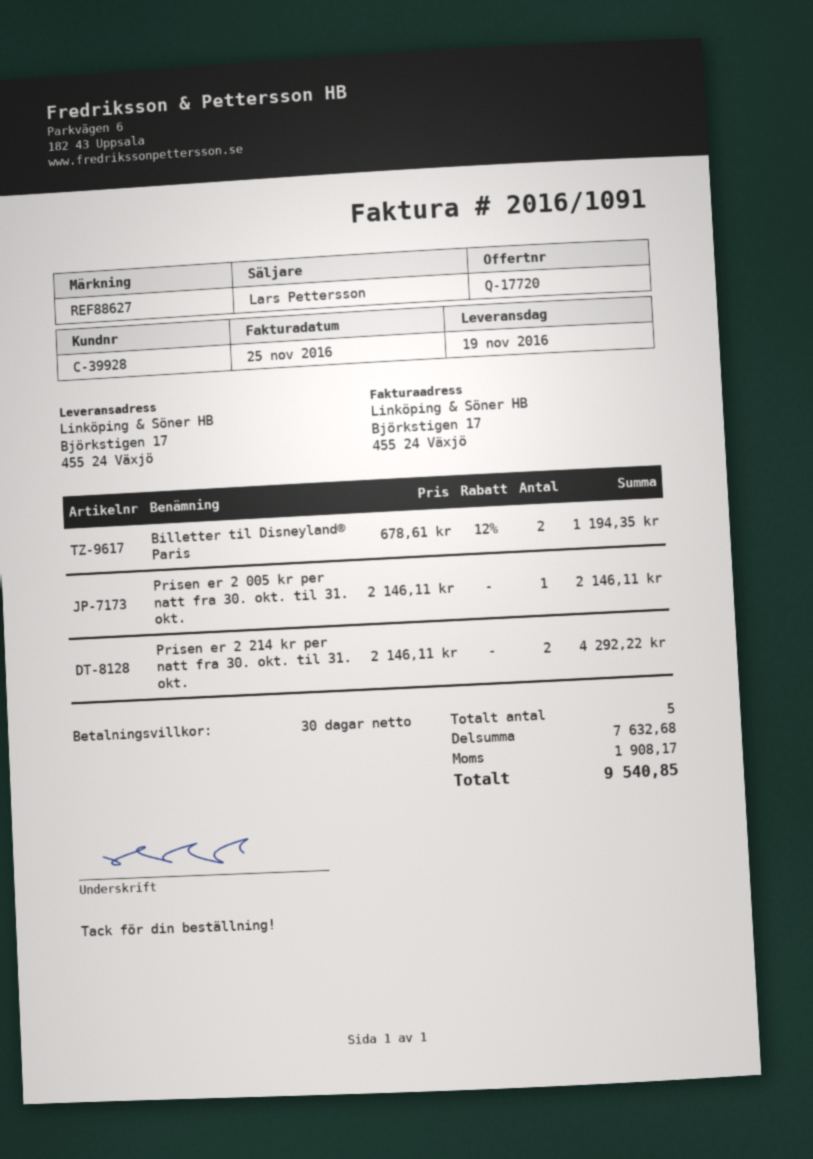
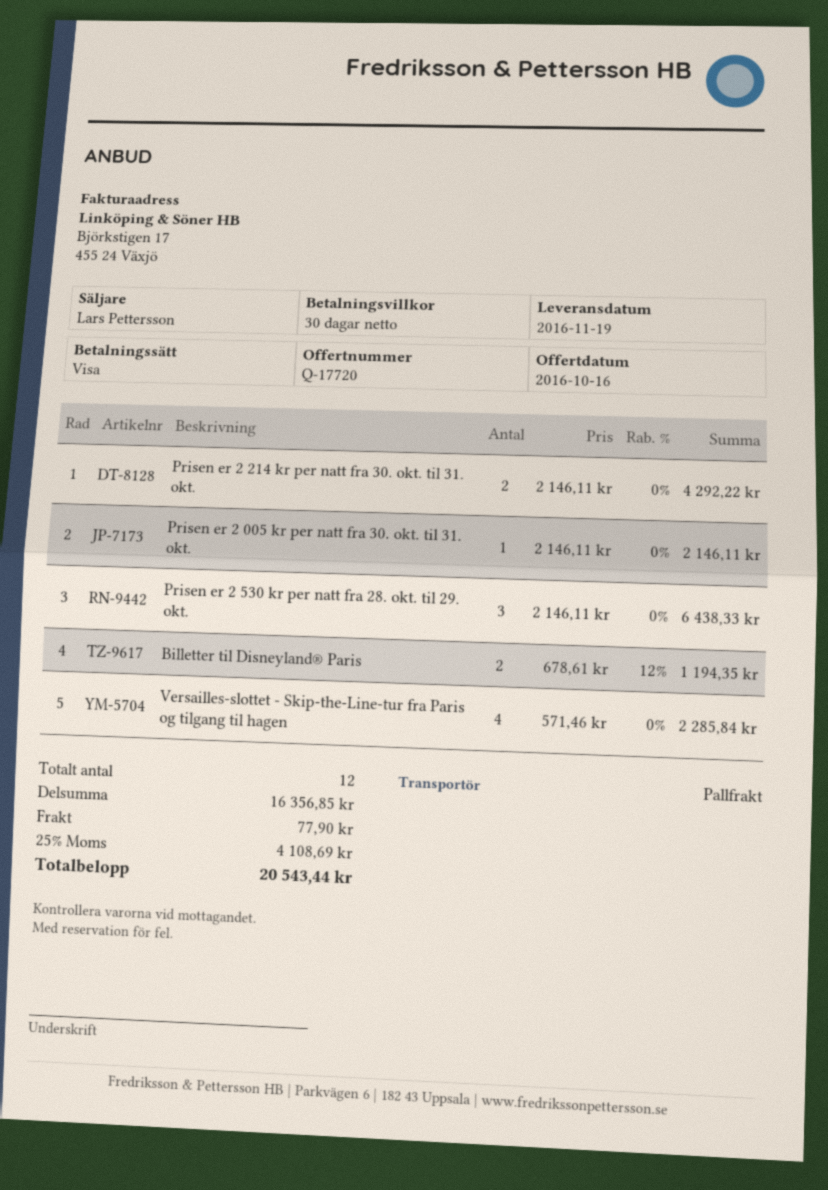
Prisen er 2 530 kr per natt fra 28. okt. til 29. okt.: none -> 3 x 2146.11 = 6438.33
Versailles-slottet - Skip-the-Line-tur fra Paris og tilgang til hagen: none -> 4 x 571.46 = 2285.84
total quantity: 5 -> 12
subtotal: 7632.68 -> 16356.85
shipping: none -> 77.90
tax: 1908.17 -> 4108.69
total: 9540.85 -> 20543.44

